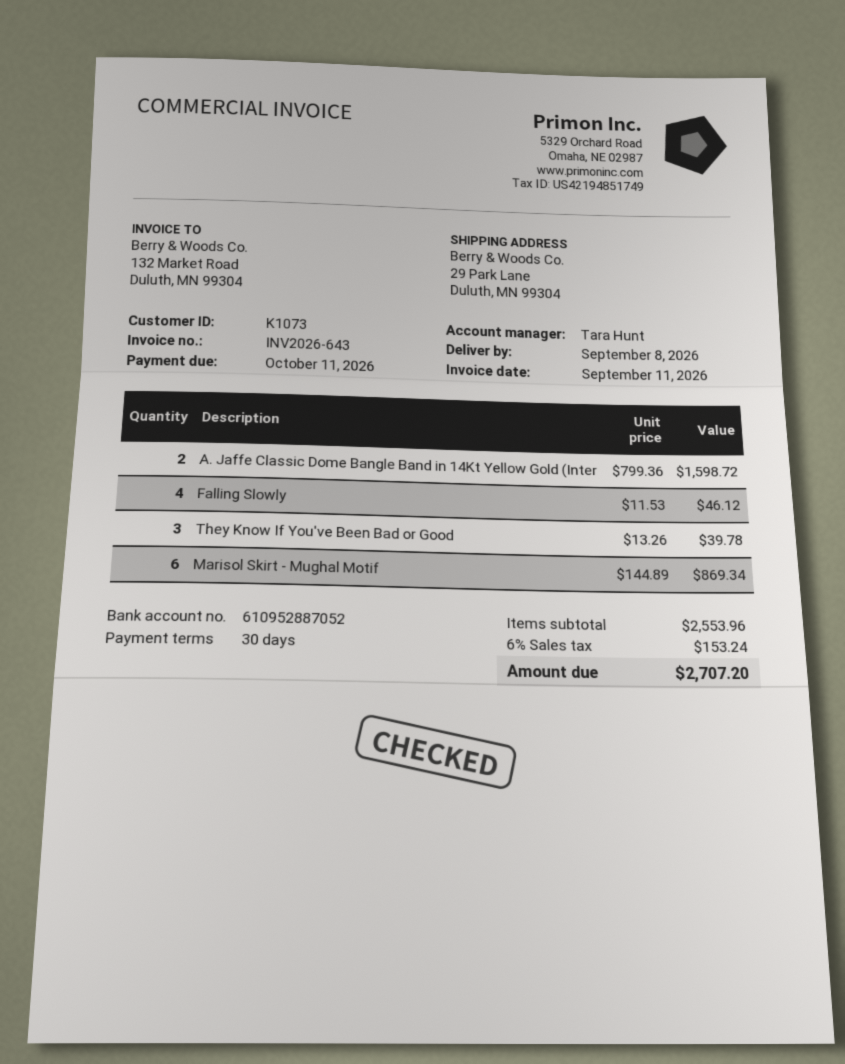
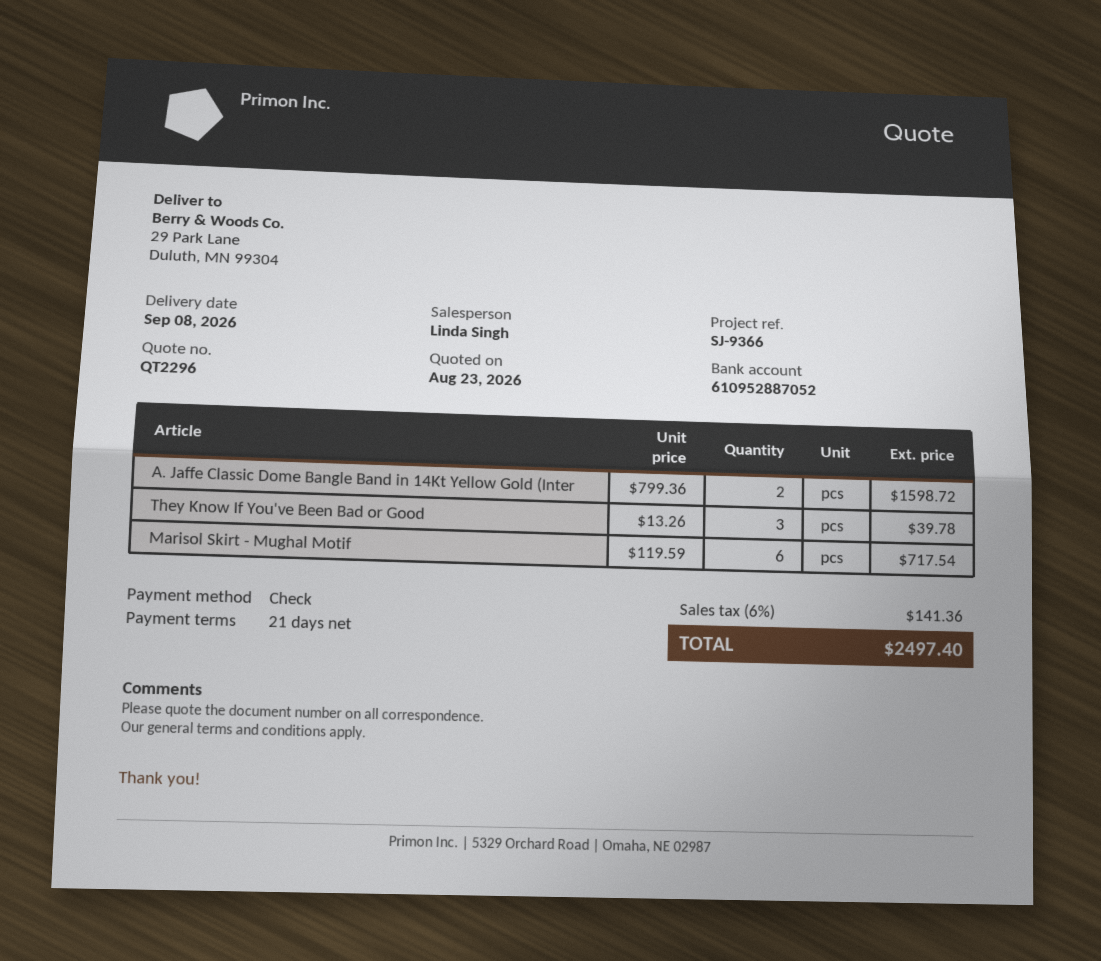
payment terms: 30 days -> 21 days
sales rep: Tara Hunt -> Linda Singh
Falling Slowly: 4 x 11.53 = 46.12 -> none
Marisol Skirt - Mughal Motif: 6 x 144.89 = 869.34 -> 6 x 119.59 = 717.54
tax: 6% = 153.24 -> 6% = 141.36
total: 2707.20 -> 2497.40

